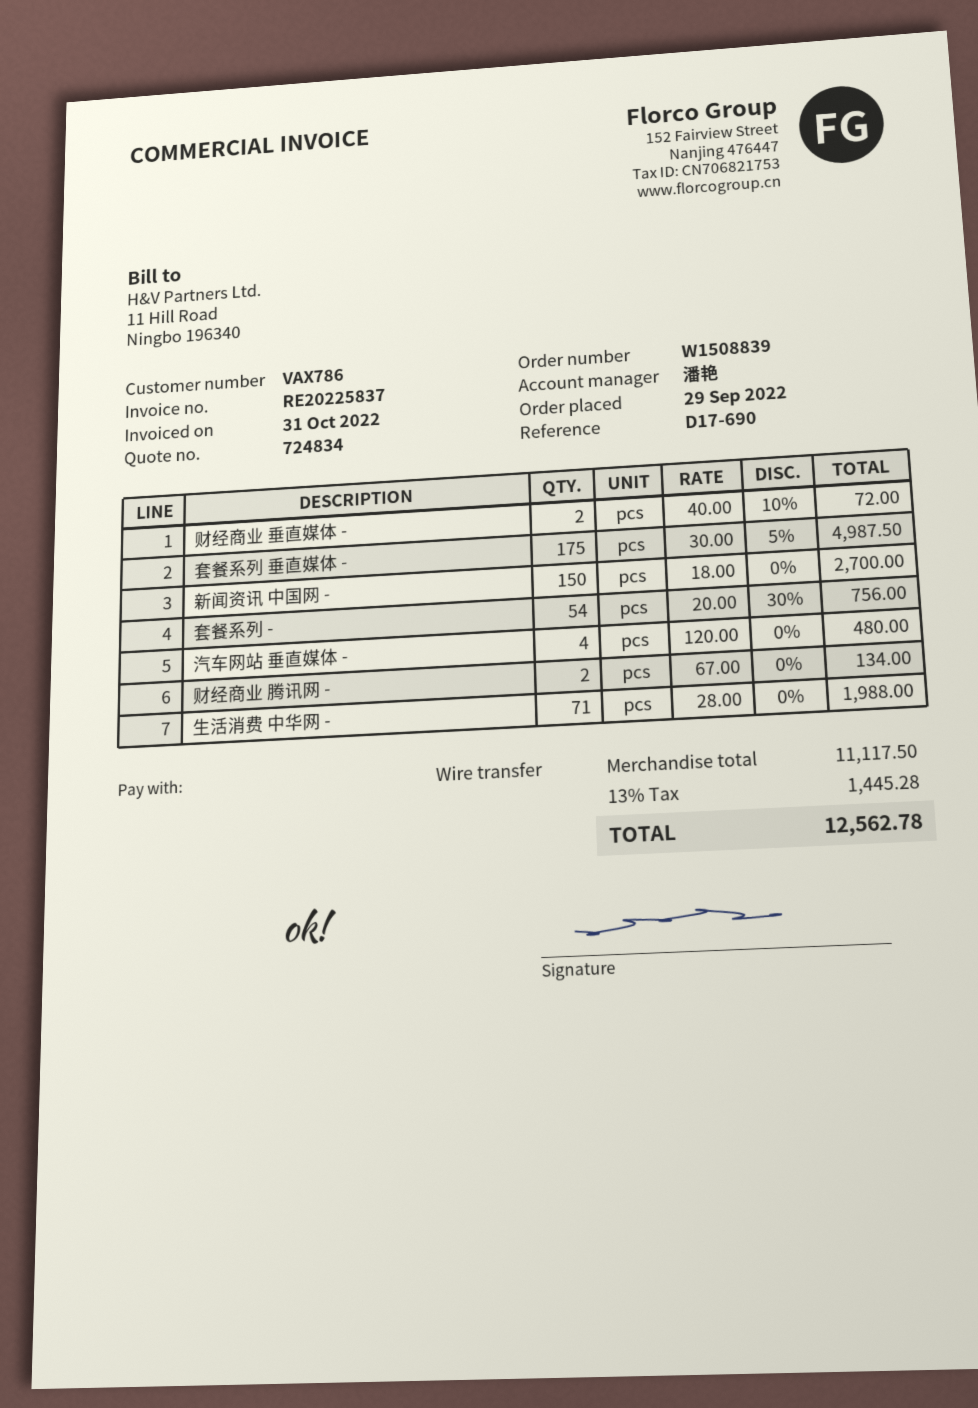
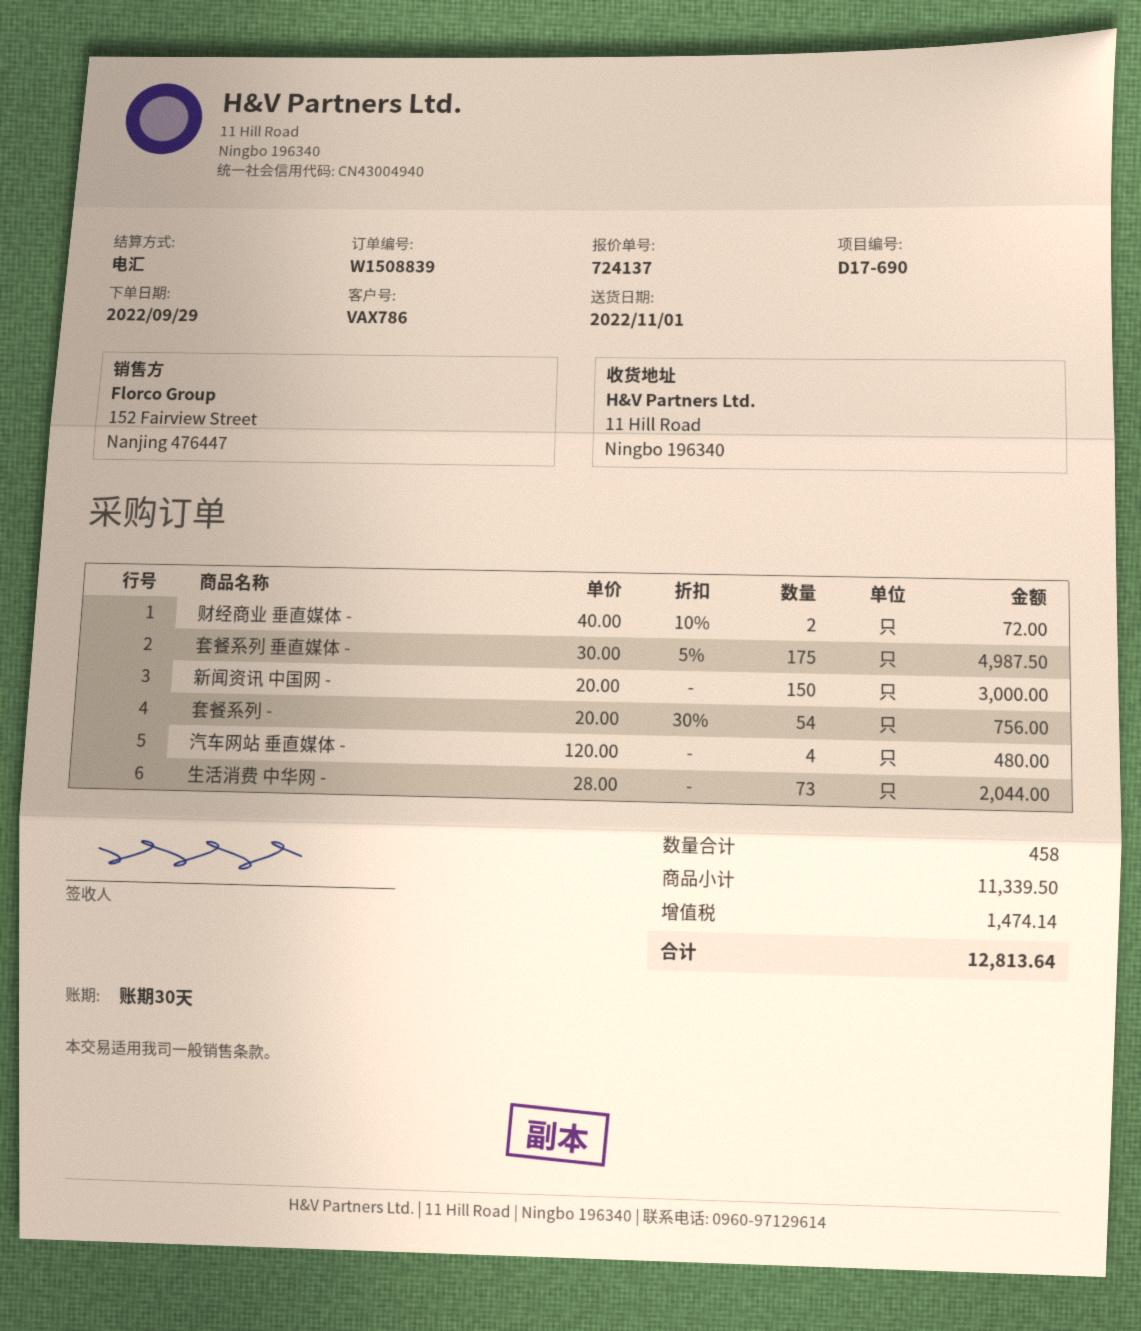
quote number: 724834 -> 724137
新闻资讯 中国网 -: 150 x 18.00 = 2700.00 -> 150 x 20.00 = 3000.00
财经商业 腾讯网 -: 2 x 67.00 = 134.00 -> none
生活消费 中华网 -: 71 x 28.00 = 1988.00 -> 73 x 28.00 = 2044.00
subtotal: 11117.50 -> 11339.50
tax: 1445.28 -> 1474.14
total: 12562.78 -> 12813.64

